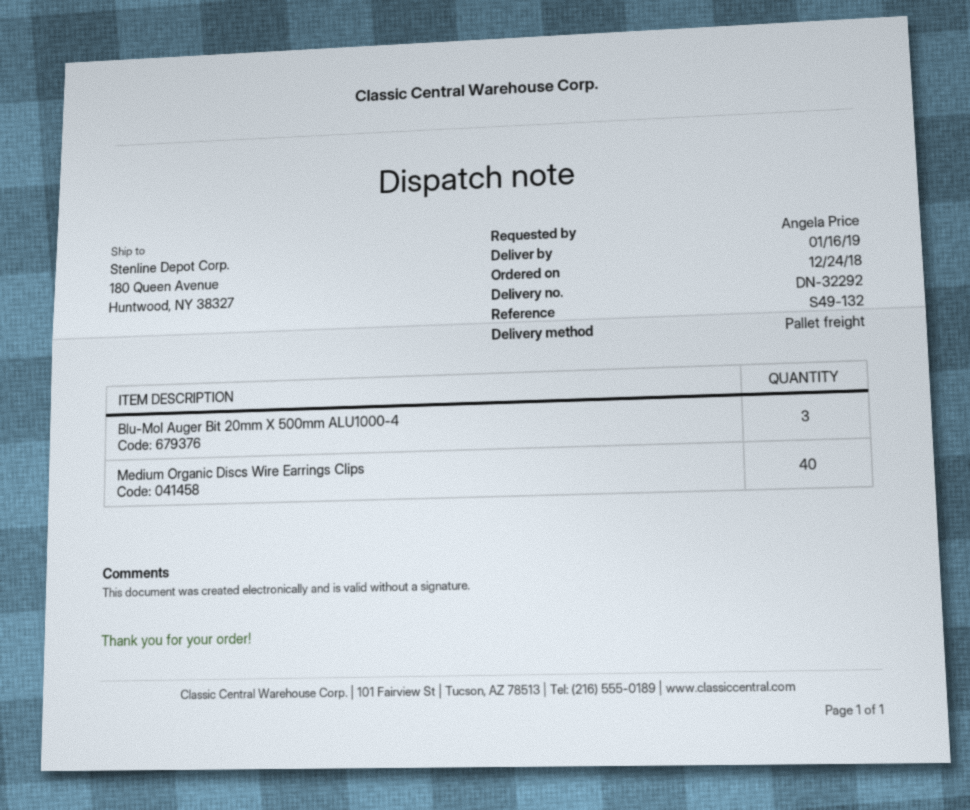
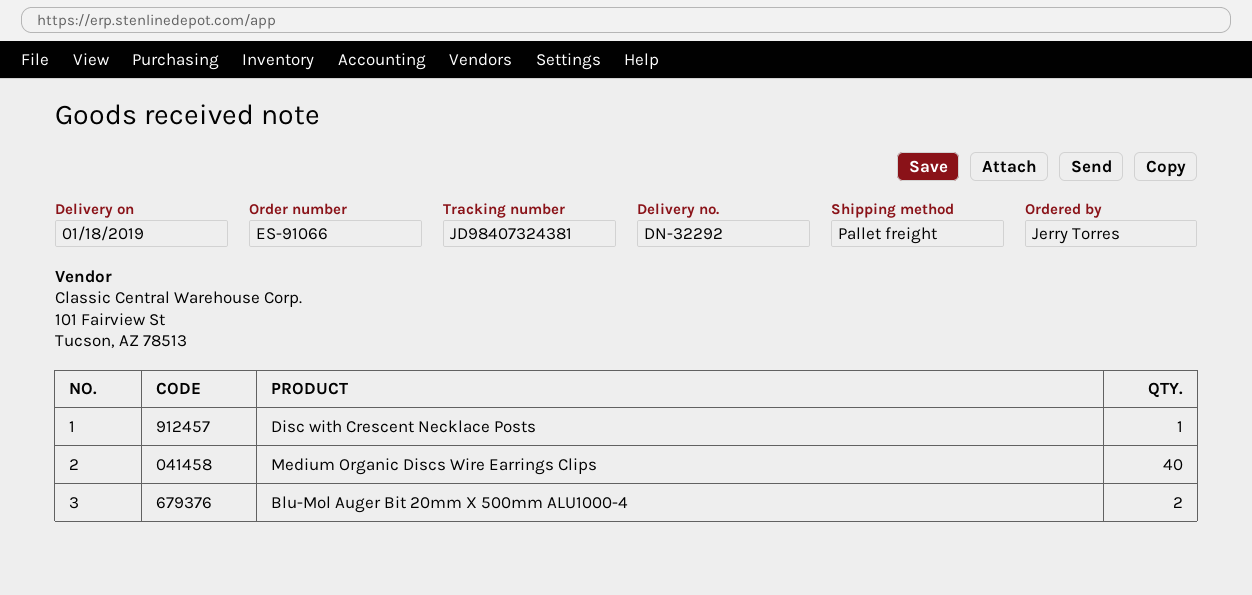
delivery date: 2019-01-16 -> 2019-01-18
ordered by: Angela Price -> Jerry Torres
Blu-Mol Auger Bit 20mm X 500mm ALU1000-4: 3 -> 2
Disc with Crescent Necklace Posts: none -> 1

